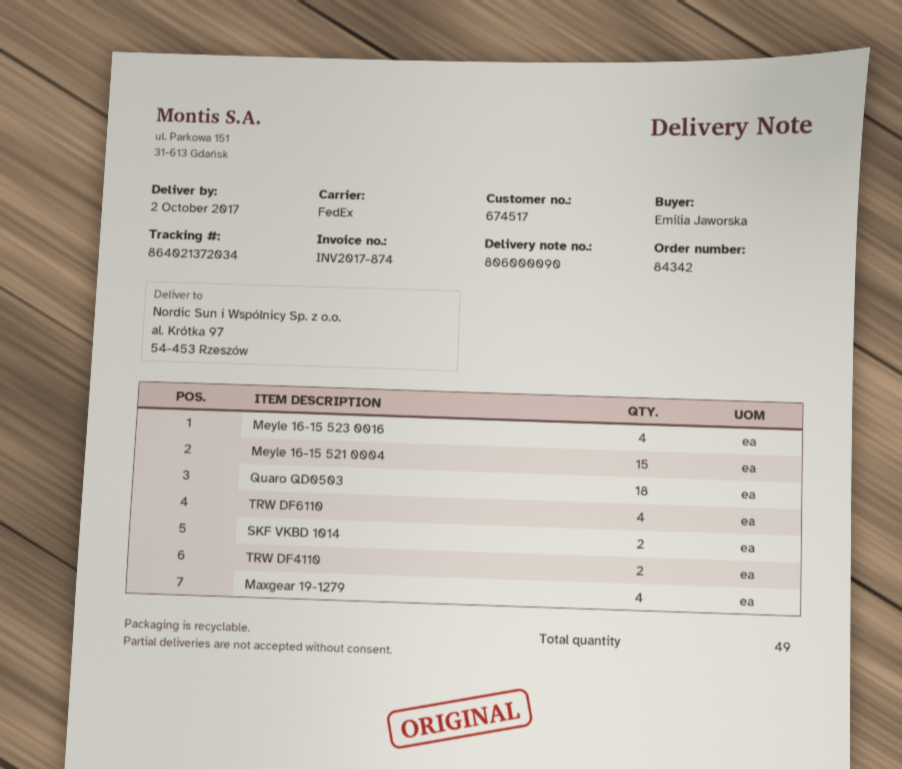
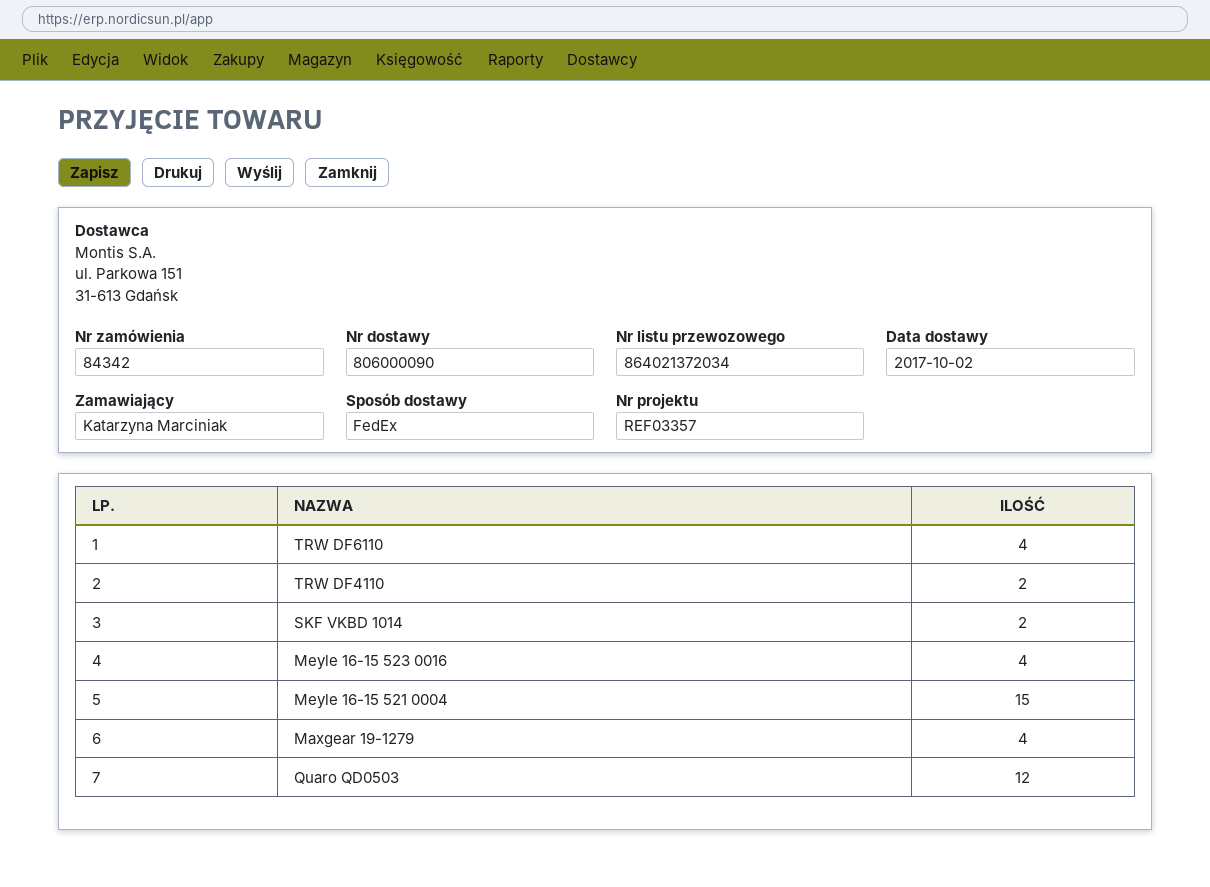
ordered by: Emilia Jaworska -> Katarzyna Marciniak
Quaro QD0503: 18 -> 12

